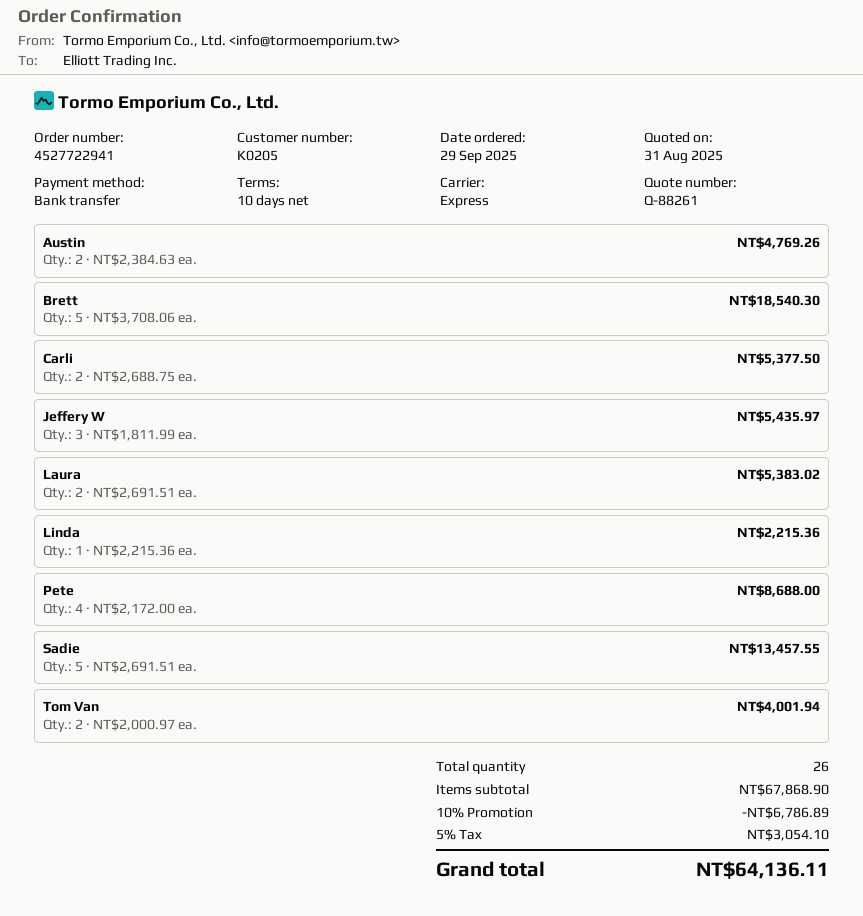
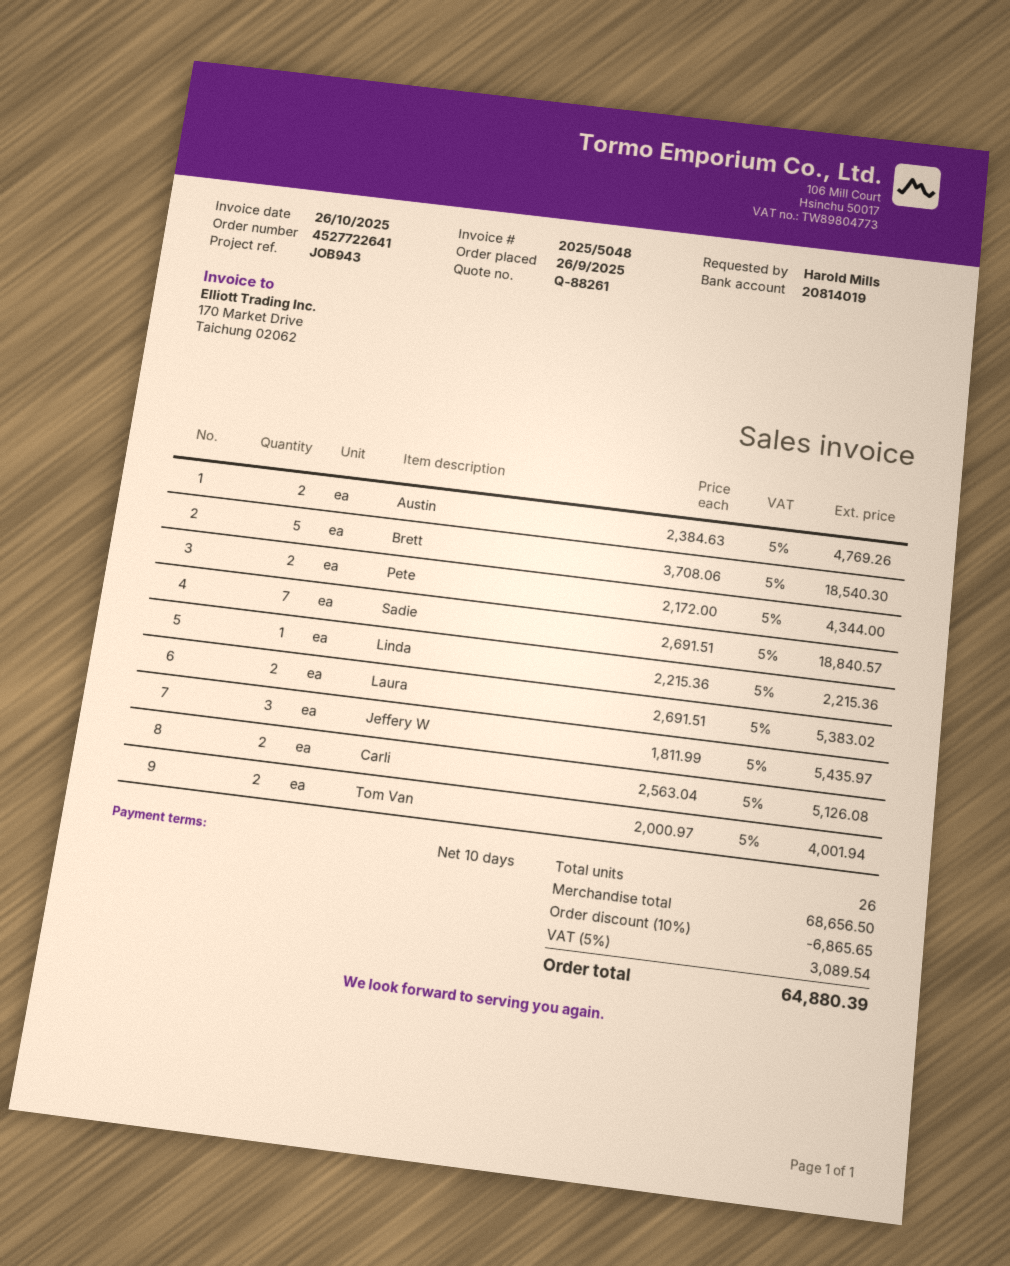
order number: 4527722941 -> 4527722641
order date: 2025-09-29 -> 2025-09-26
Carli: 2 x 2688.75 = 5377.50 -> 2 x 2563.04 = 5126.08
Pete: 4 x 2172.00 = 8688.00 -> 2 x 2172.00 = 4344.00
Sadie: 5 x 2691.51 = 13457.55 -> 7 x 2691.51 = 18840.57
subtotal: 67868.90 -> 68656.50
discount: 10% = 6786.89 -> 10% = 6865.65
tax: 5% = 3054.10 -> 5% = 3089.54
total: 64136.11 -> 64880.39

